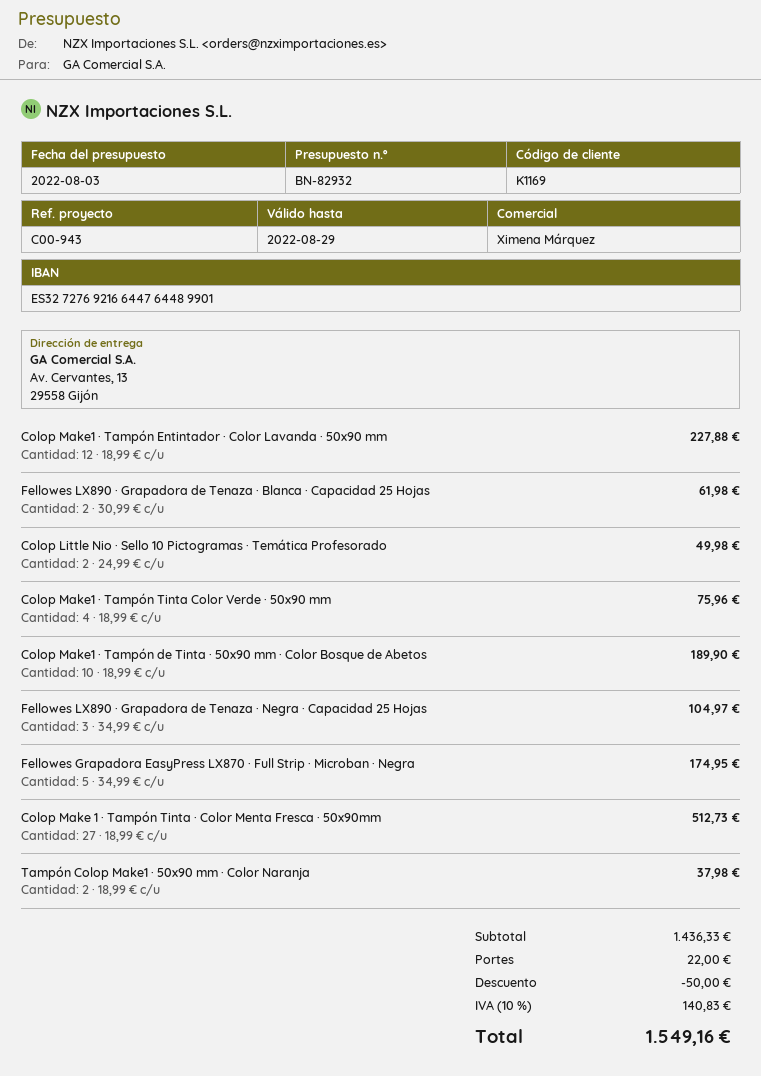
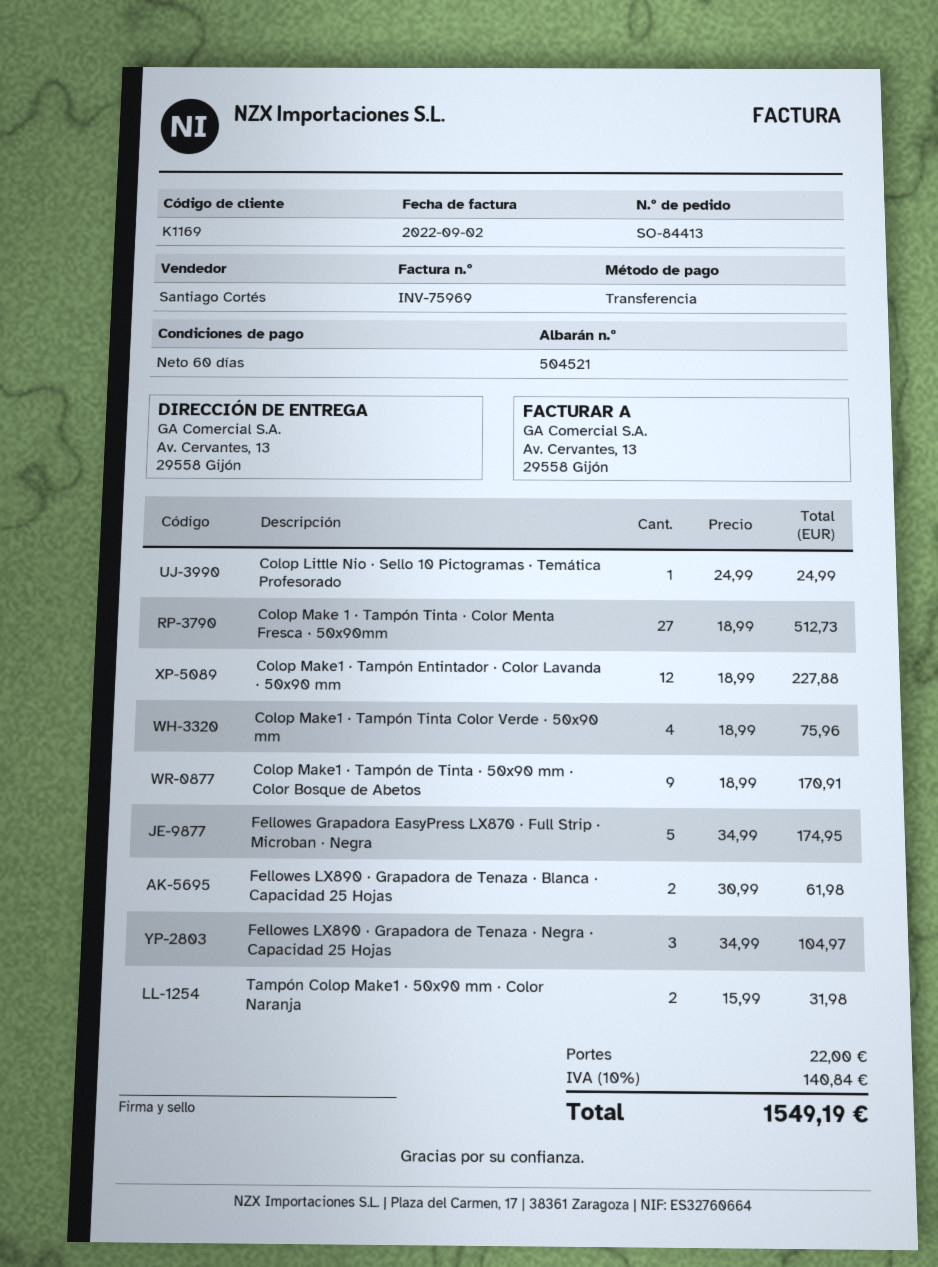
sales rep: Ximena Márquez -> Santiago Cortés
Colop Little Nio · Sello 10 Pictogramas · Temática Profesorado: 2 x 24.99 = 49.98 -> 1 x 24.99 = 24.99
Colop Make1 · Tampón de Tinta · 50x90 mm · Color Bosque de Abetos: 10 x 18.99 = 189.90 -> 9 x 18.99 = 170.91
Tampón Colop Make1 · 50x90 mm · Color Naranja: 2 x 18.99 = 37.98 -> 2 x 15.99 = 31.98
discount: 50.00 -> none
tax: 10% = 140.83 -> 10% = 140.84
total: 1549.16 -> 1549.19

